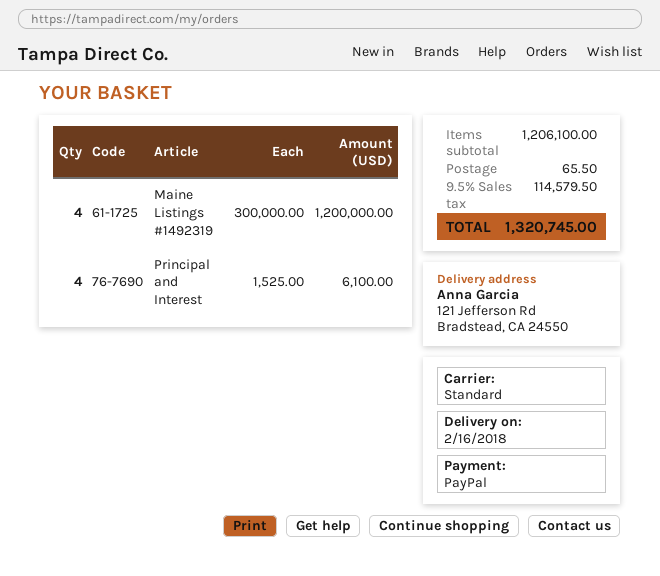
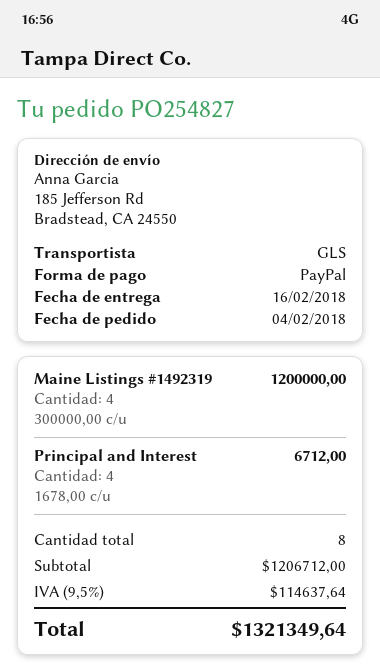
shipping method: standard -> GLS
ship to: 121 Jefferson Rd, Bradstead, CA 24550 -> 185 Jefferson Rd, Bradstead, CA 24550
Principal and Interest: 4 x 1525.00 = 6100.00 -> 4 x 1678.00 = 6712.00
subtotal: 1206100.00 -> 1206712.00
shipping: 65.50 -> none
tax: 9.5% = 114579.50 -> 9.5% = 114637.64
total: 1320745.00 -> 1321349.64

